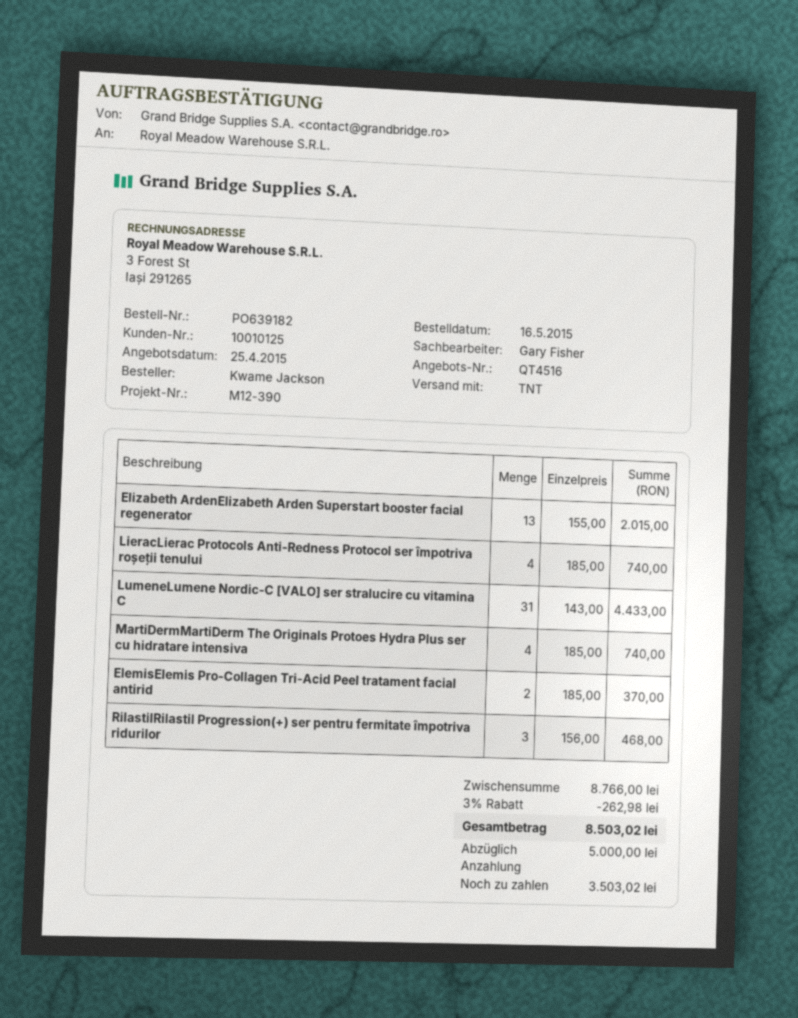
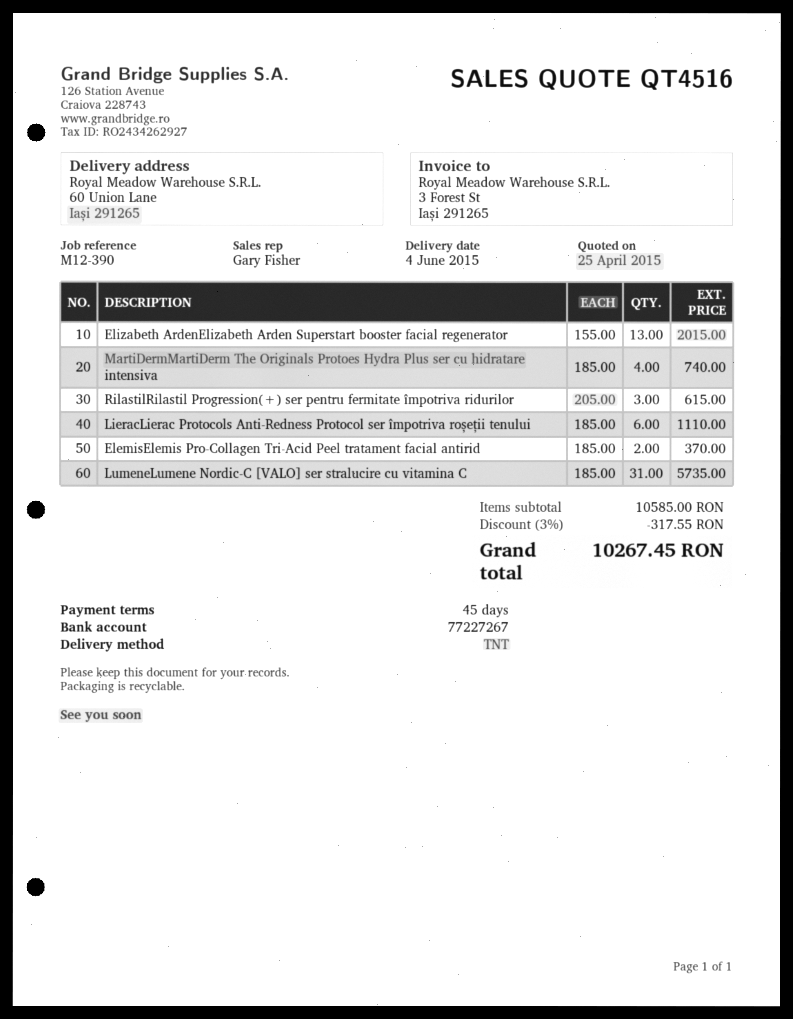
LieracLierac Protocols Anti-Redness Protocol ser împotriva roșeții tenului: 4 x 185.00 = 740.00 -> 6 x 185.00 = 1110.00
LumeneLumene Nordic-C [VALO] ser stralucire cu vitamina C: 31 x 143.00 = 4433.00 -> 31 x 185.00 = 5735.00
RilastilRilastil Progression(+) ser pentru fermitate împotriva ridurilor: 3 x 156.00 = 468.00 -> 3 x 205.00 = 615.00
subtotal: 8766.00 -> 10585.00
discount: 3% = 262.98 -> 3% = 317.55
total: 8503.02 -> 10267.45

